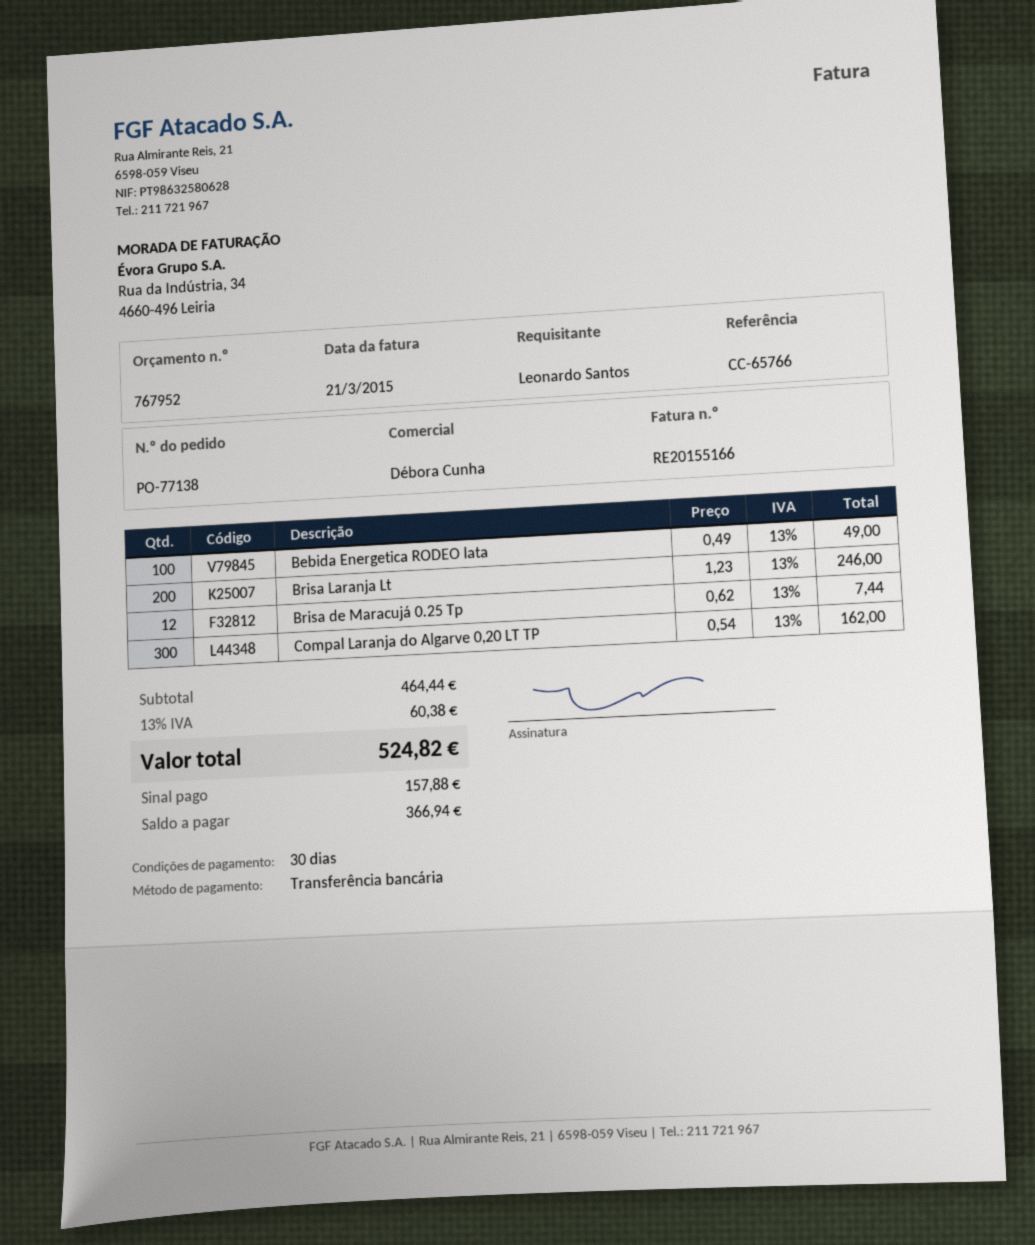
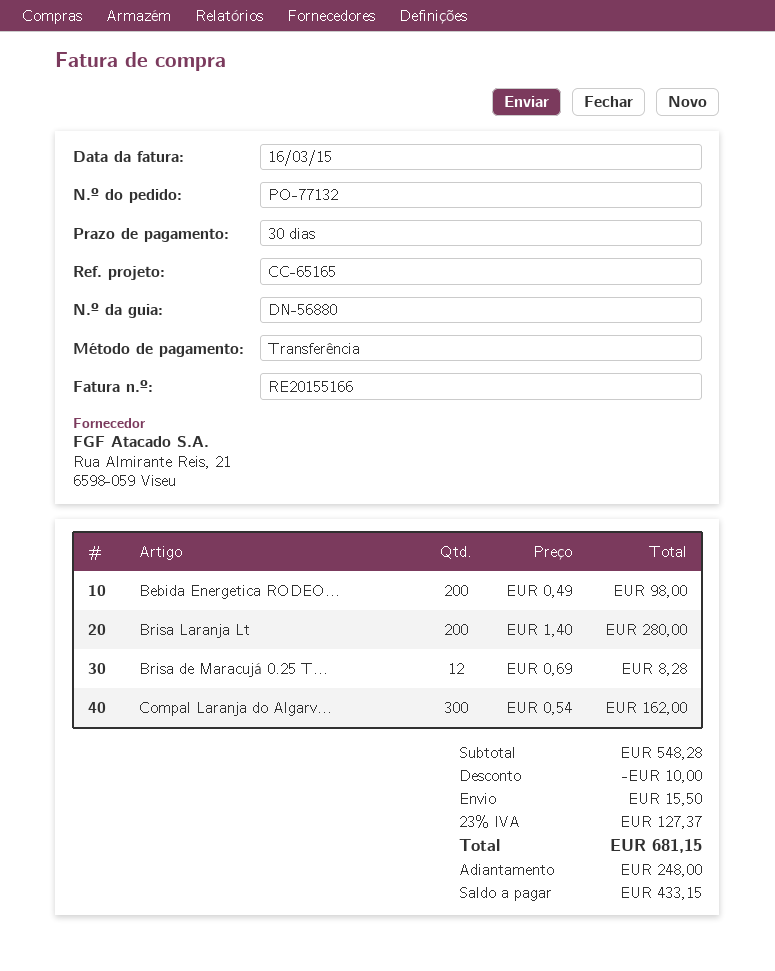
order number: PO-77138 -> PO-77132
invoice date: 2015-03-21 -> 2015-03-16
reference: CC-65766 -> CC-65165
Bebida Energetica RODEO lata: 100 x 0.49 = 49.00 -> 200 x 0.49 = 98.00
Brisa Laranja Lt: 200 x 1.23 = 246.00 -> 200 x 1.40 = 280.00
Brisa de Maracujá 0.25 Tp: 12 x 0.62 = 7.44 -> 12 x 0.69 = 8.28
subtotal: 464.44 -> 548.28
discount: none -> 10.00
shipping: none -> 15.50
tax: 13% = 60.38 -> 23% = 127.37
total: 524.82 -> 681.15
deposit: 157.88 -> 248.00
balance: 366.94 -> 433.15

